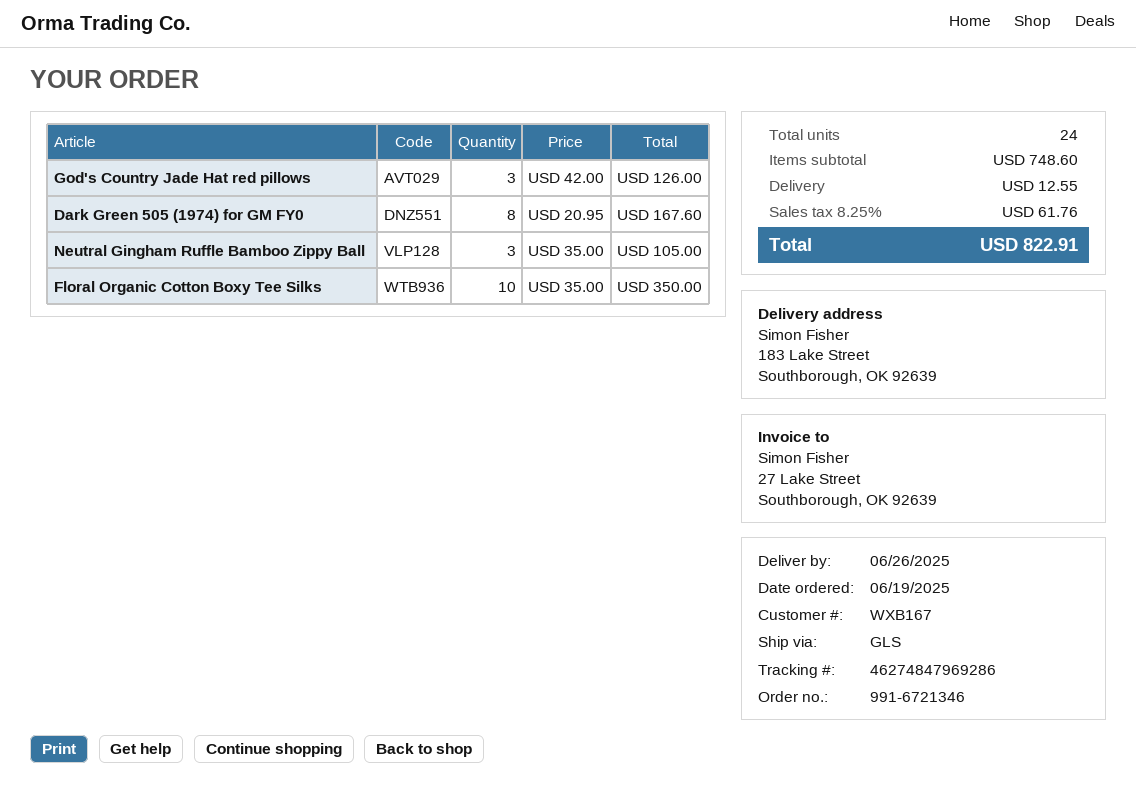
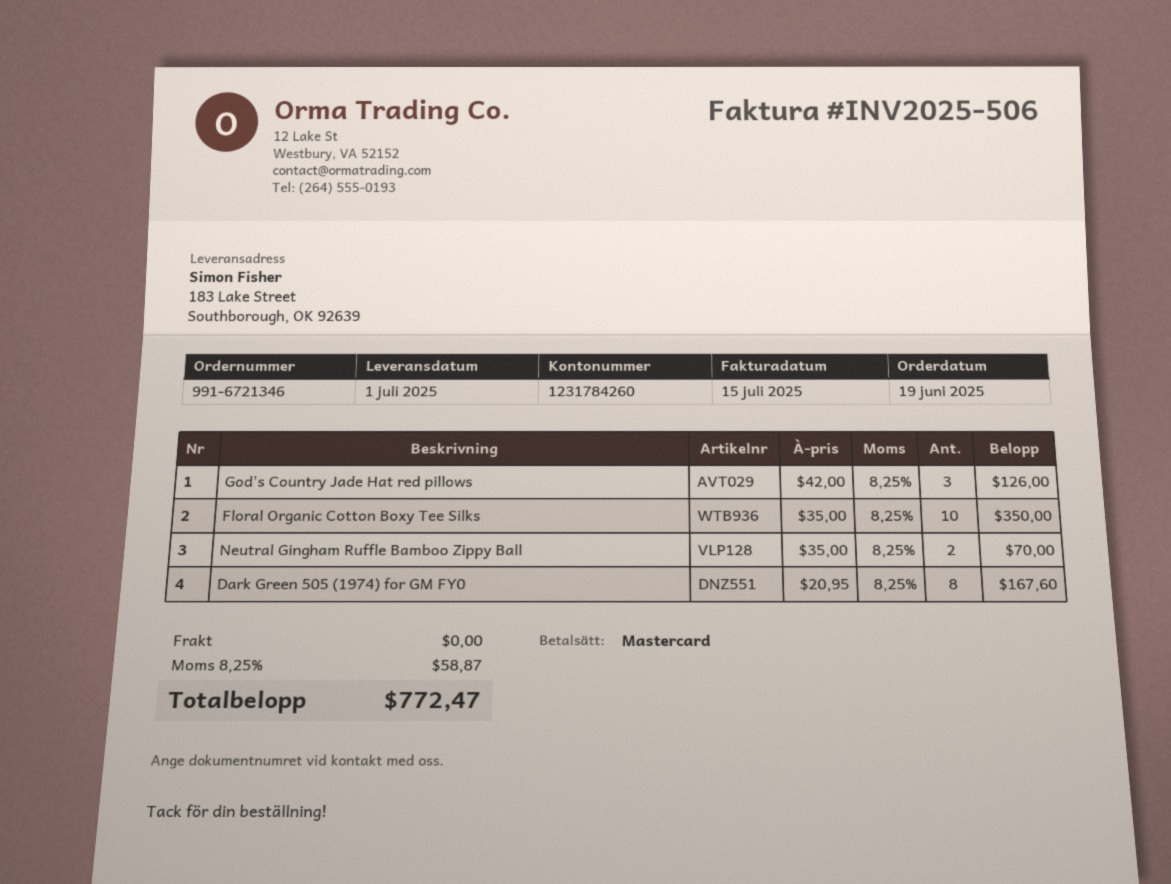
delivery date: 2025-06-26 -> 2025-07-01
Neutral Gingham Ruffle Bamboo Zippy Ball: 3 x 35.00 = 105.00 -> 2 x 35.00 = 70.00
shipping: 12.55 -> 0.00
tax: 8.25% = 61.76 -> 8.25% = 58.87
total: 822.91 -> 772.47

